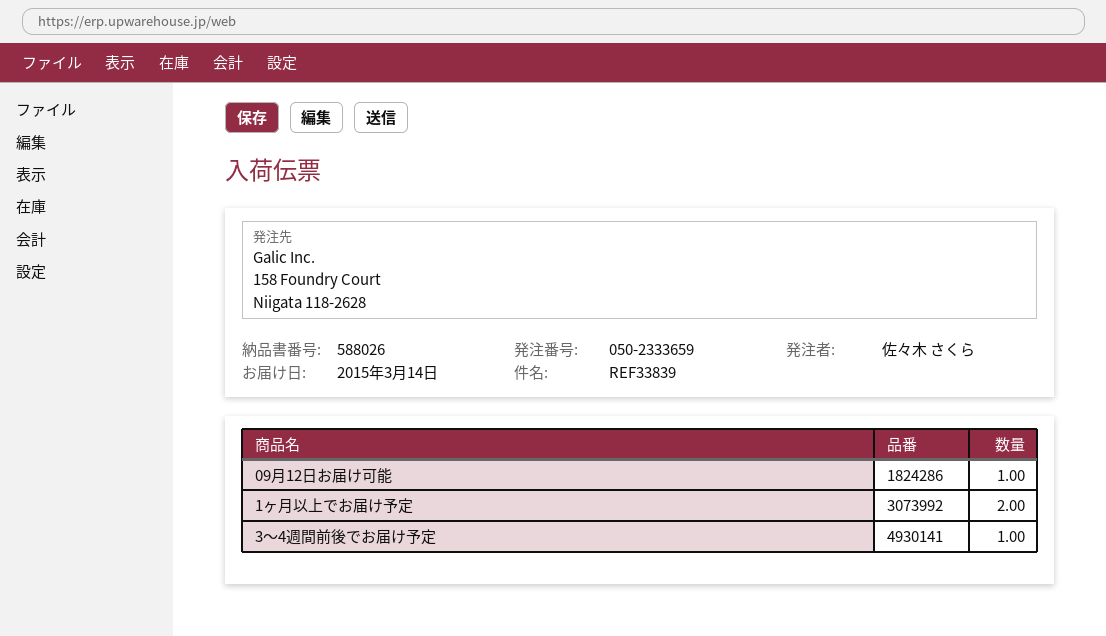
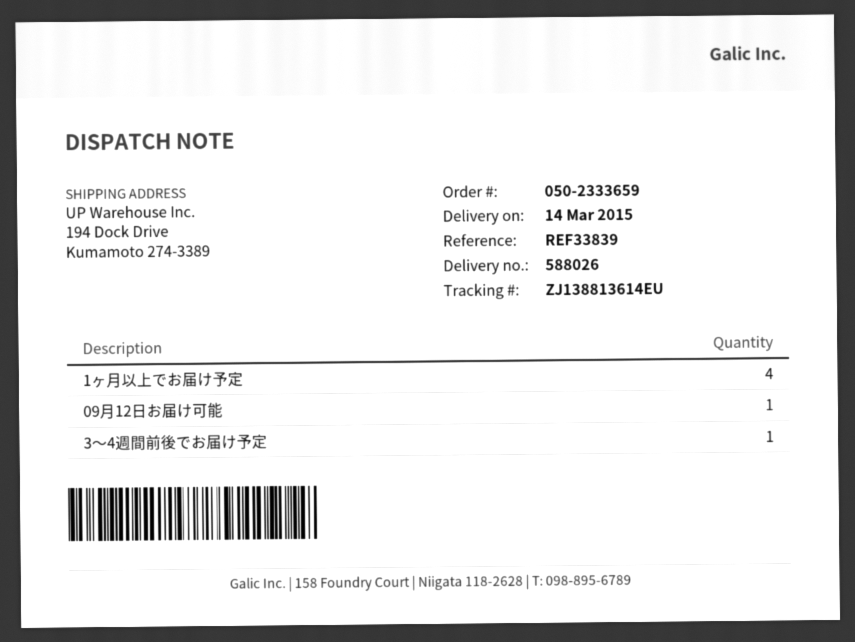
1ヶ月以上でお届け予定: 2 -> 4

